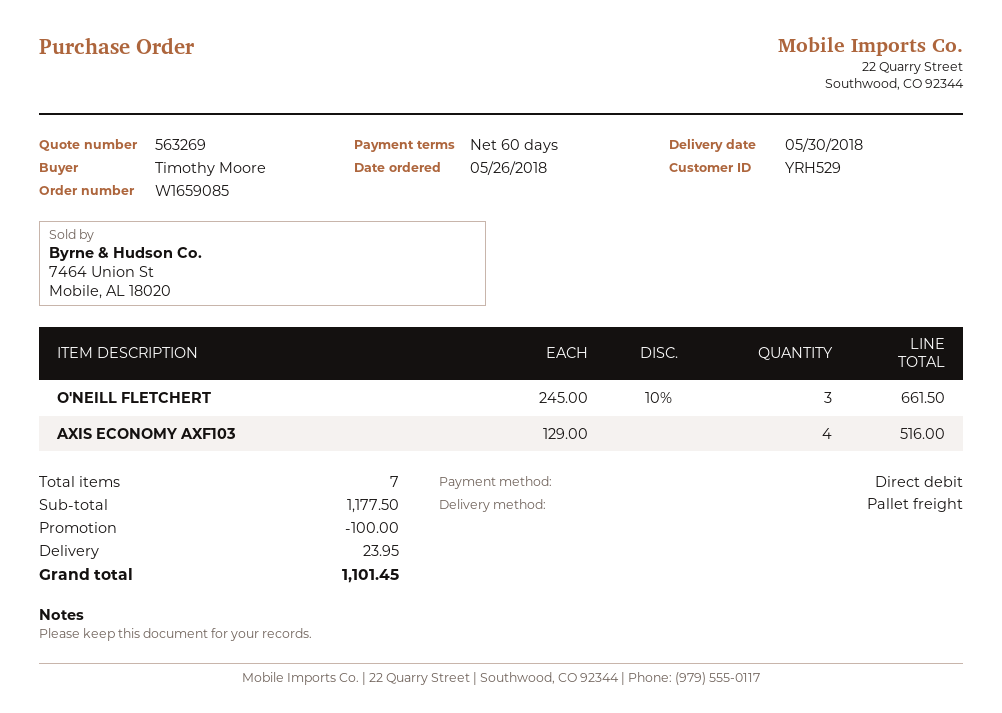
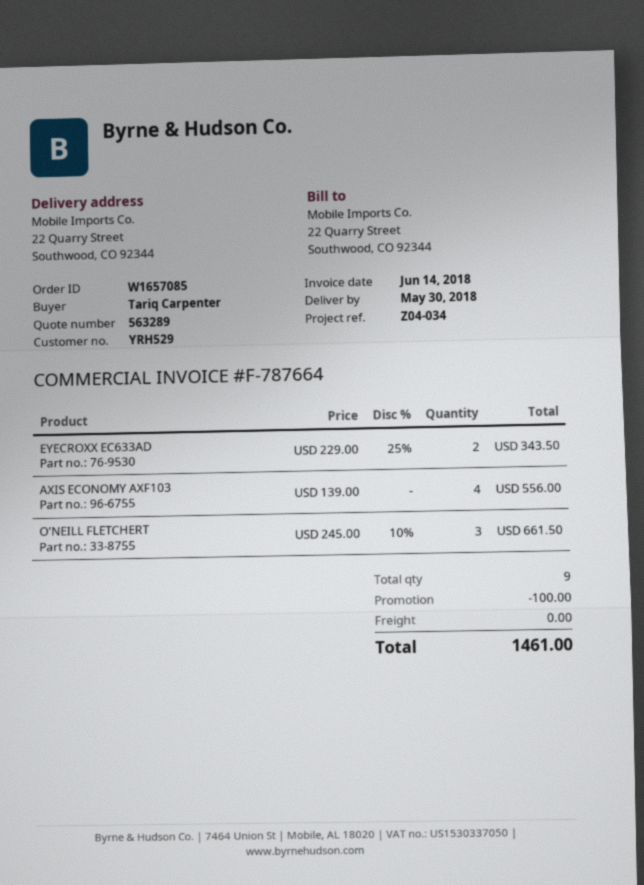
quote number: 563269 -> 563289
order number: W1659085 -> W1657085
ordered by: Timothy Moore -> Tariq Carpenter
AXIS ECONOMY AXF103: 4 x 129.00 = 516.00 -> 4 x 139.00 = 556.00
EYECROXX EC633AD: none -> 2 x 229.00 - 25% = 343.50
total quantity: 7 -> 9
shipping: 23.95 -> 0.00
total: 1101.45 -> 1461.00

